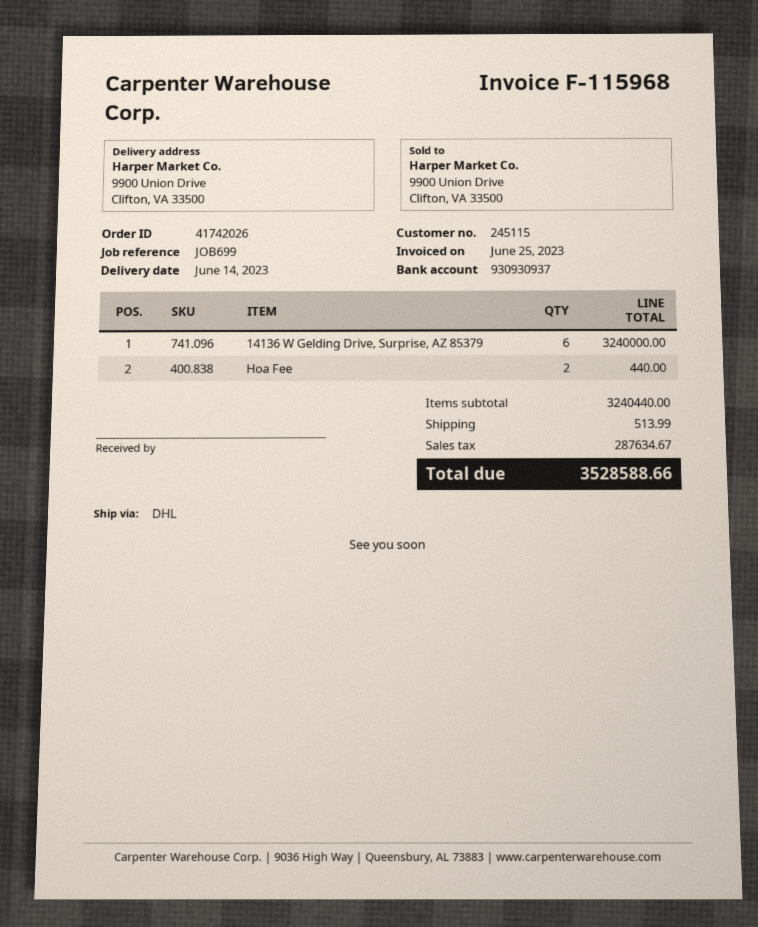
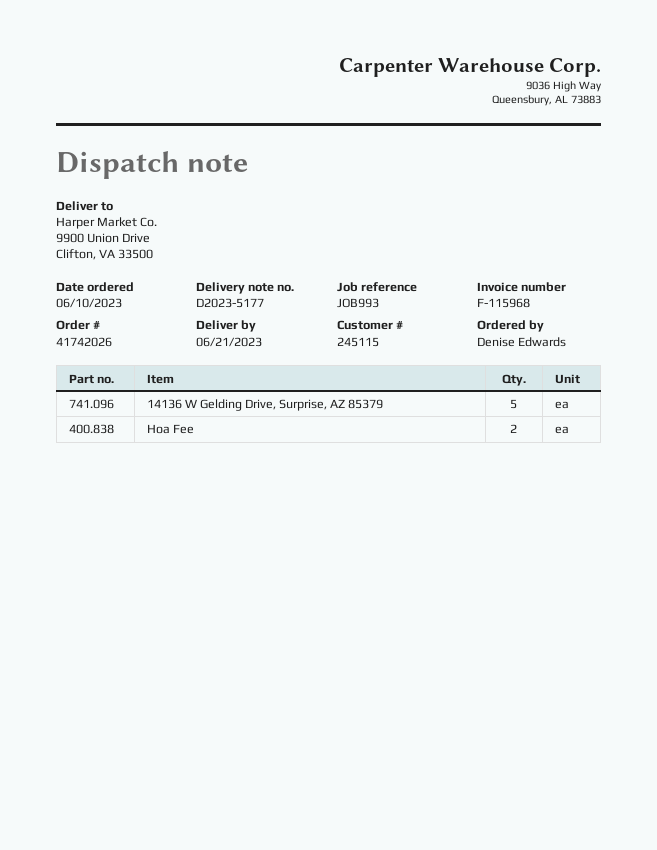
delivery date: 2023-06-14 -> 2023-06-21
reference: JOB699 -> JOB993
14136 W Gelding Drive, Surprise, AZ 85379: 6 -> 5

